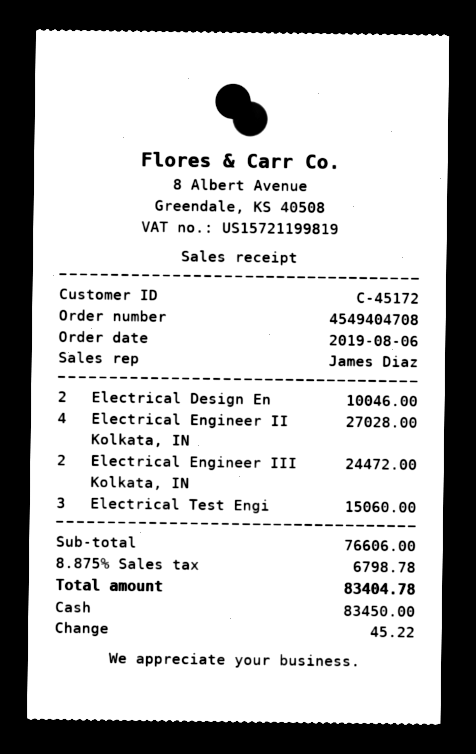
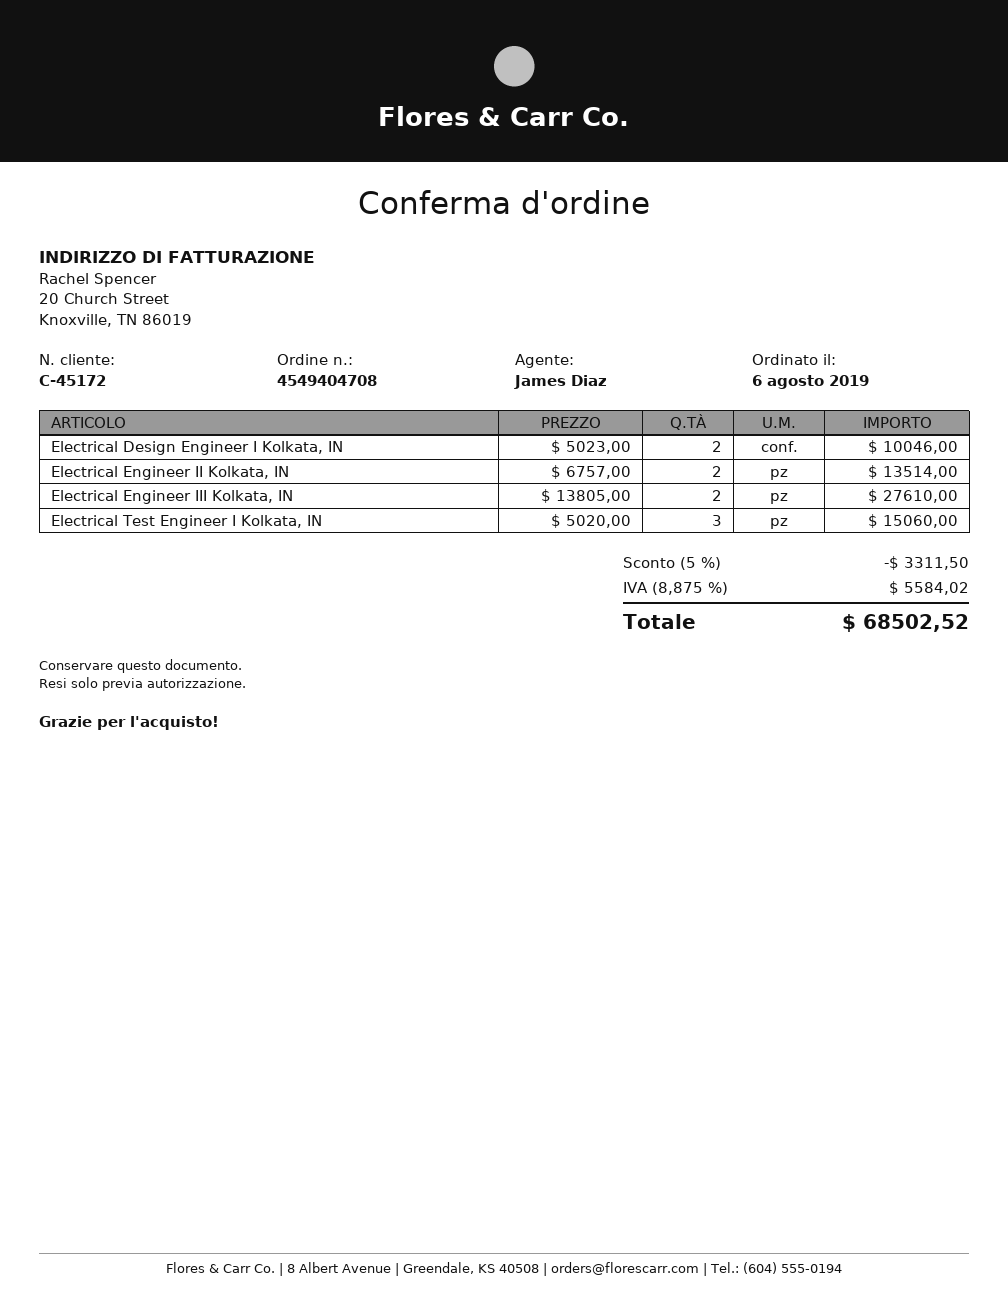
Electrical Engineer II Kolkata, IN: 4 for 27028.00 -> 2 for 13514.00
Electrical Engineer III Kolkata, IN: 2 for 24472.00 -> 2 for 27610.00
discount: none -> 5% = 3311.50
tax: 8.875% = 6798.78 -> 8.875% = 5584.02
total: 83404.78 -> 68502.52

